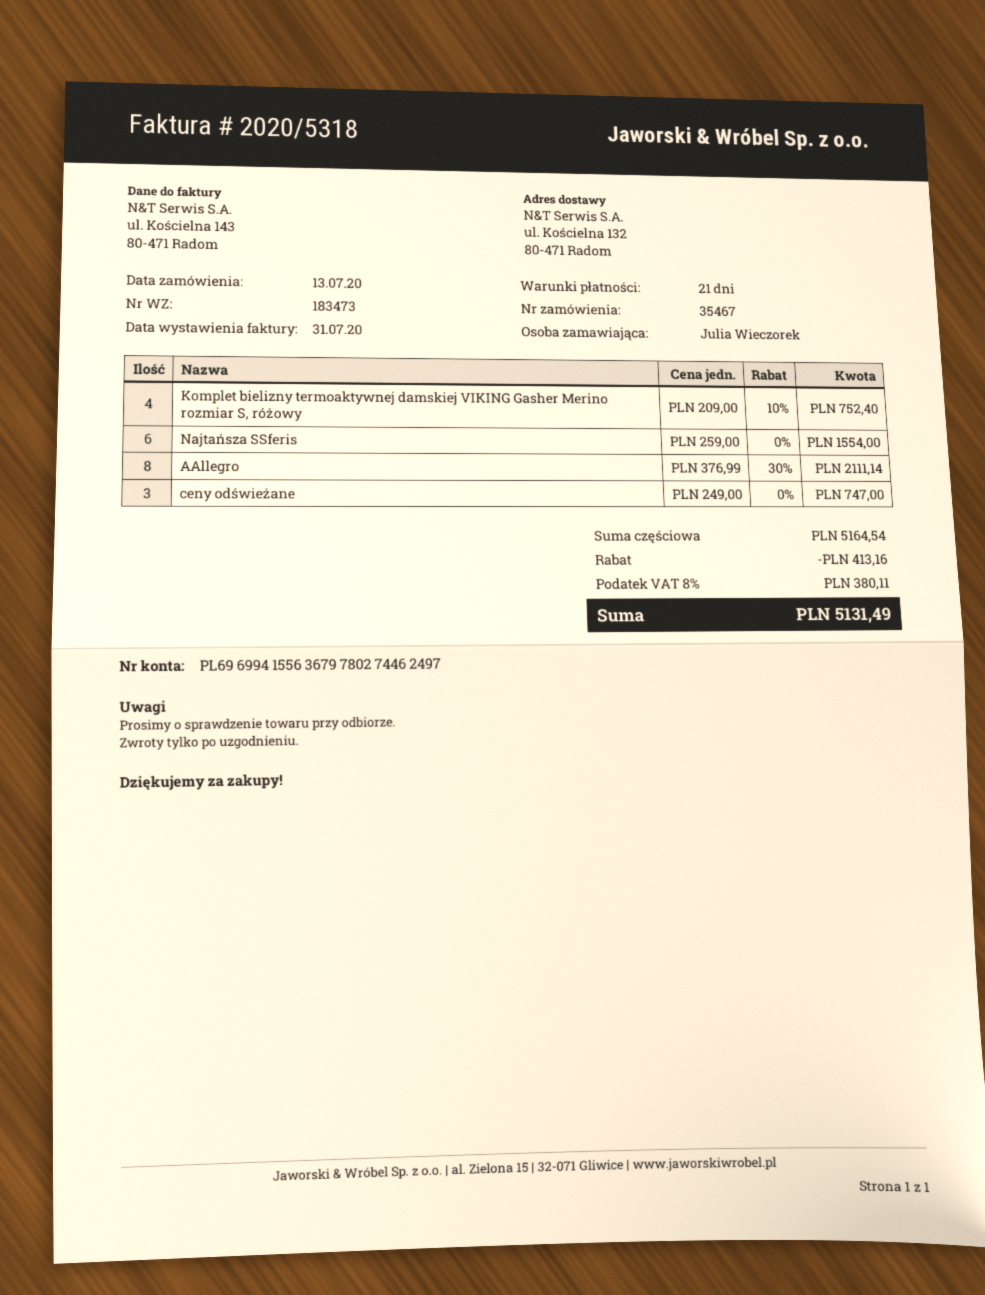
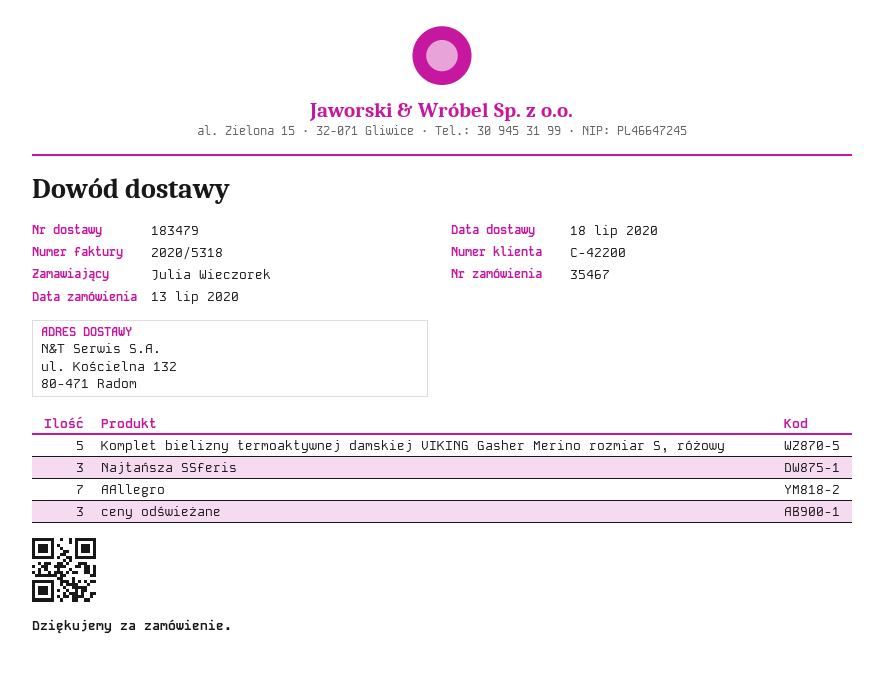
delivery note number: 183473 -> 183479
Komplet bielizny termoaktywnej damskiej VIKING Gasher Merino rozmiar S, różowy: 4 -> 5
Najtańsza SSferis: 6 -> 3
AAllegro: 8 -> 7

